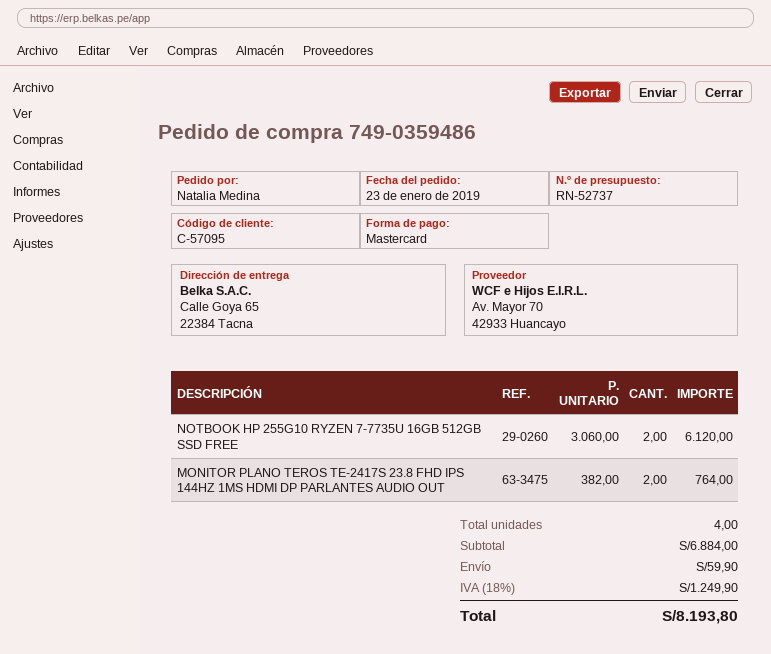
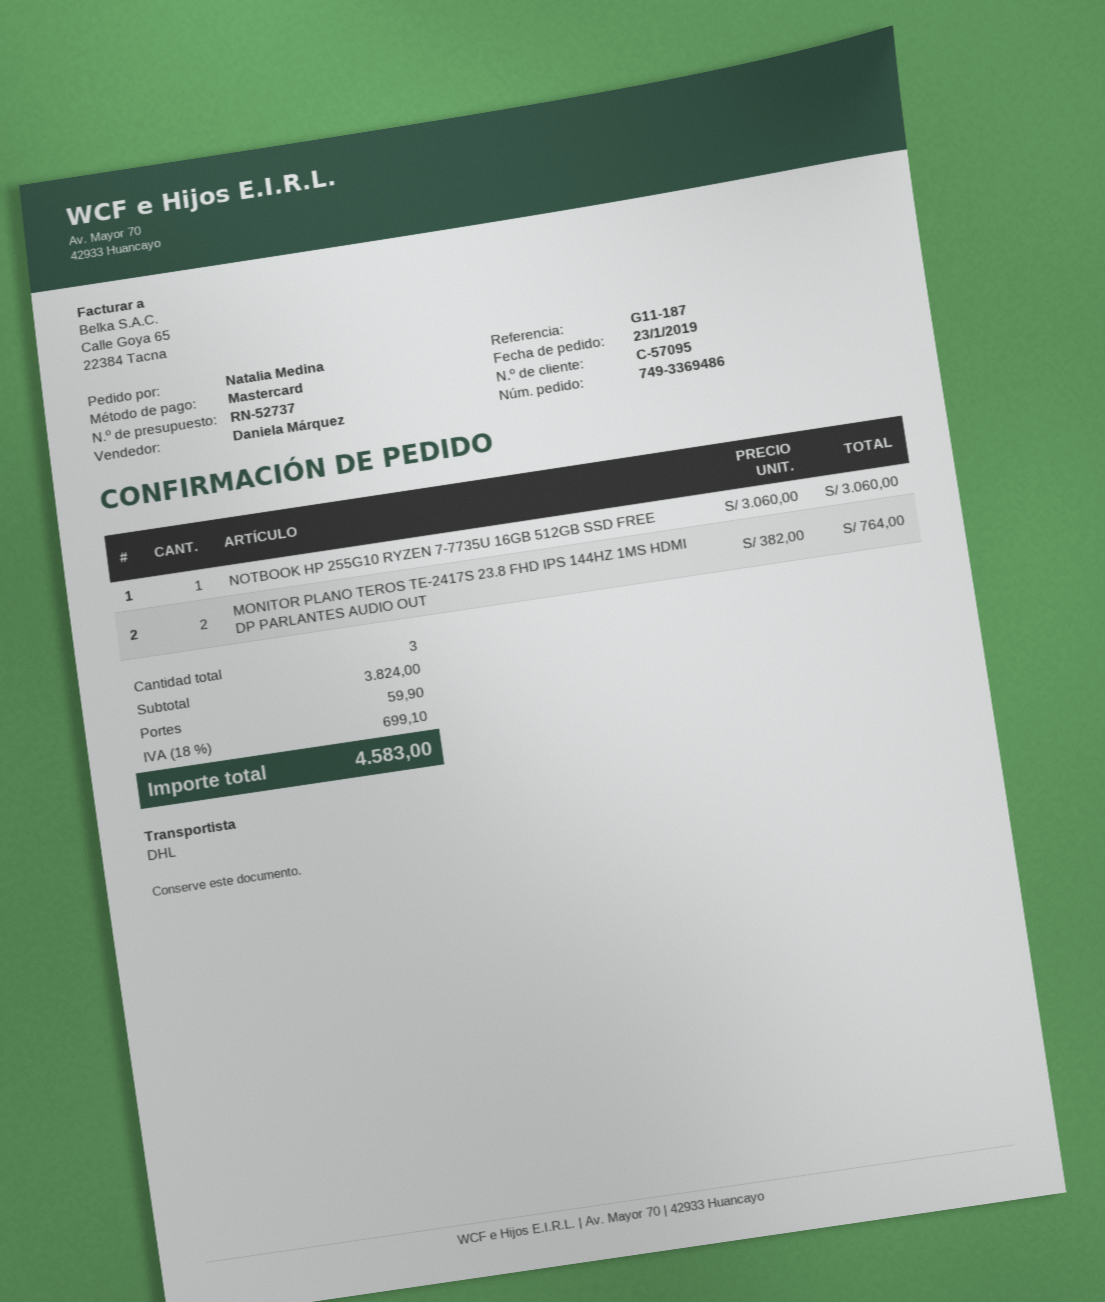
order number: 749-0359486 -> 749-3369486
NOTBOOK HP 255G10 RYZEN 7-7735U 16GB 512GB SSD FREE: 2 x 3060.00 = 6120.00 -> 1 x 3060.00 = 3060.00
total quantity: 4 -> 3
subtotal: 6884.00 -> 3824.00
tax: 18% = 1249.90 -> 18% = 699.10
total: 8193.80 -> 4583.00

